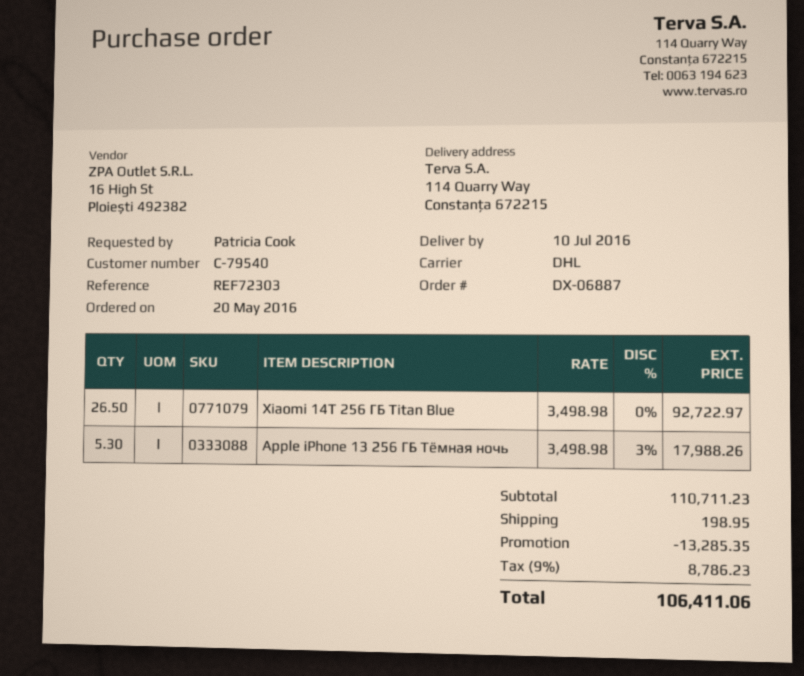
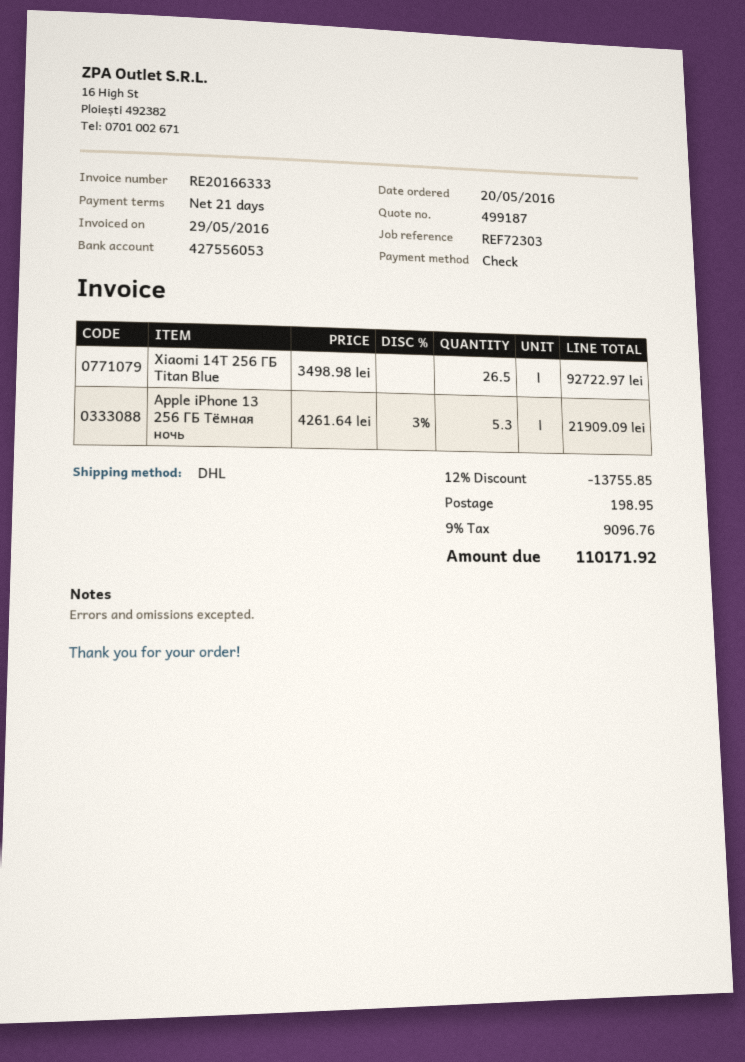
Apple iPhone 13 256 ГБ Тёмная ночь: 5.3 x 3498.98 - 3% = 17988.26 -> 5.3 x 4261.64 - 3% = 21909.09
discount: 13285.35 -> 13755.85
tax: 9% = 8786.23 -> 9% = 9096.76
total: 106411.06 -> 110171.92

